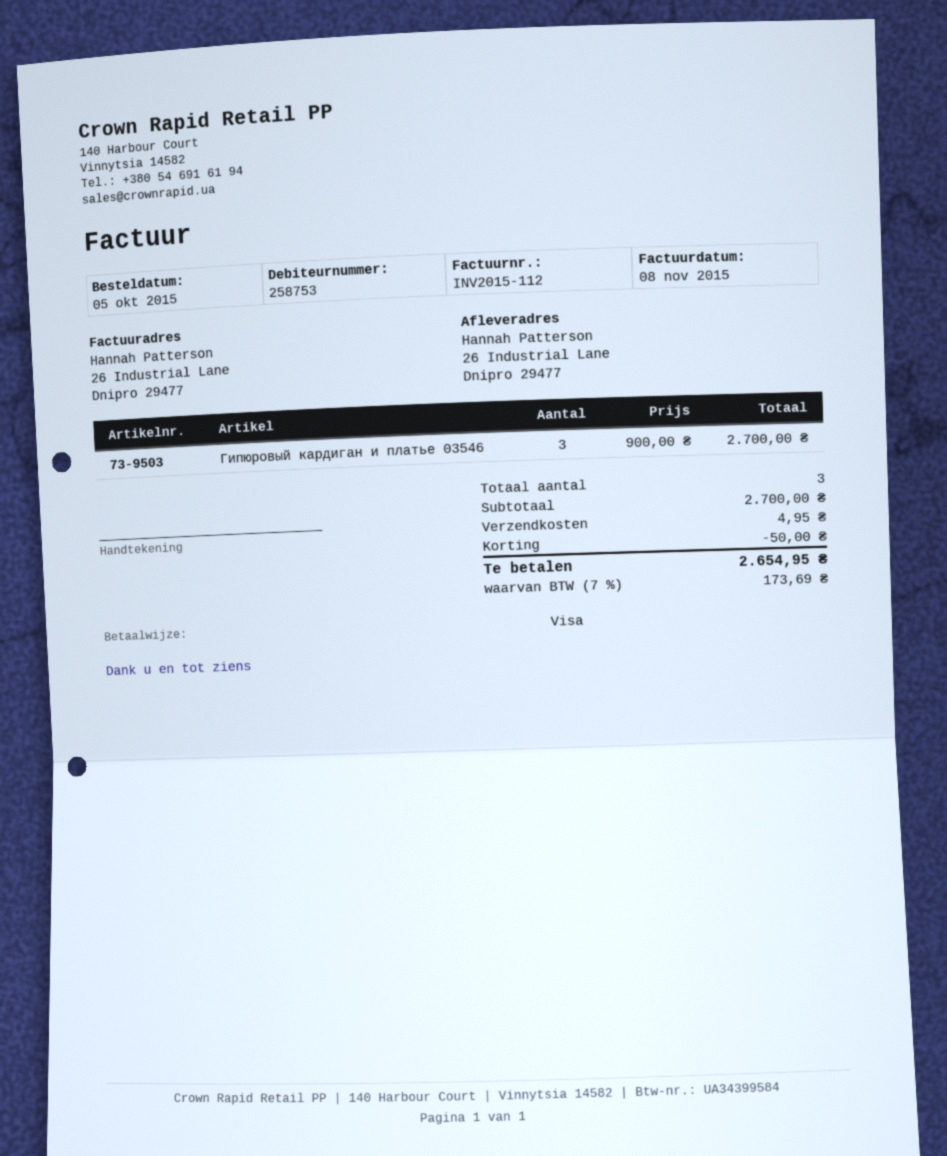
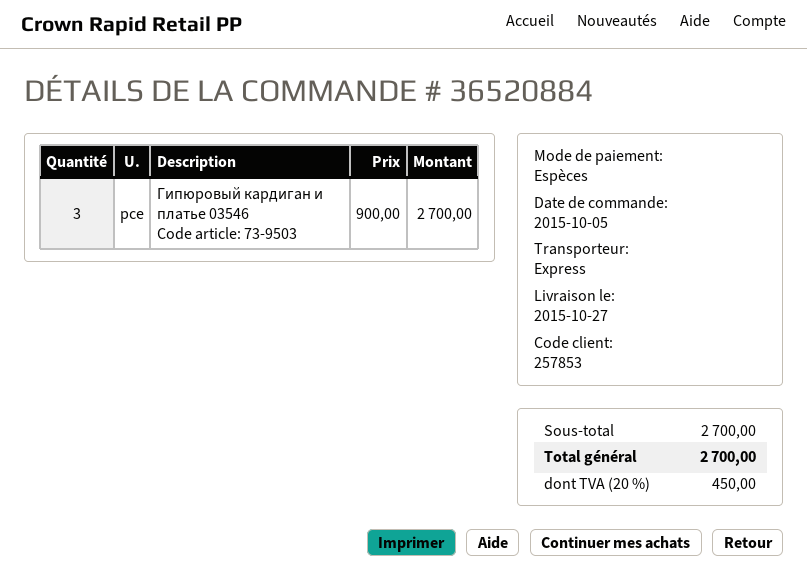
customer number: 258753 -> 257853
payment method: Visa -> cash
discount: 50.00 -> none
shipping: 4.95 -> none
tax: 7% = 173.69 -> 20% = 450.00
total: 2654.95 -> 2700.00

